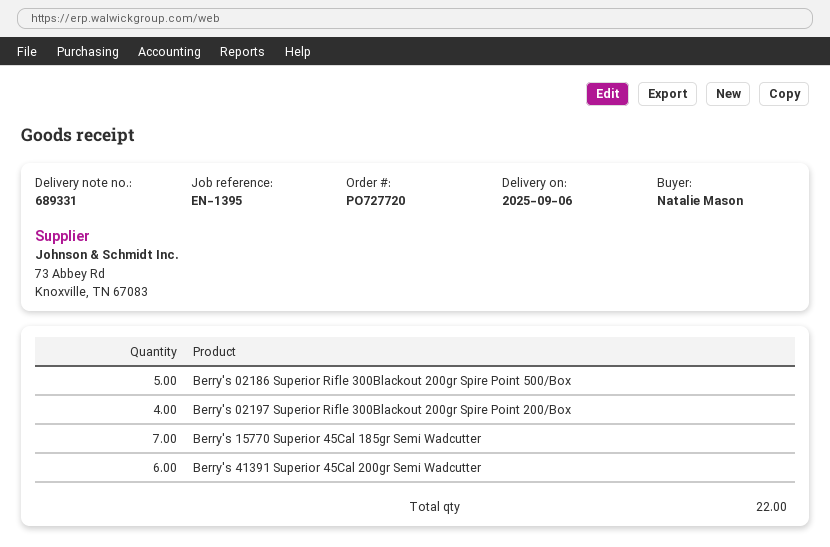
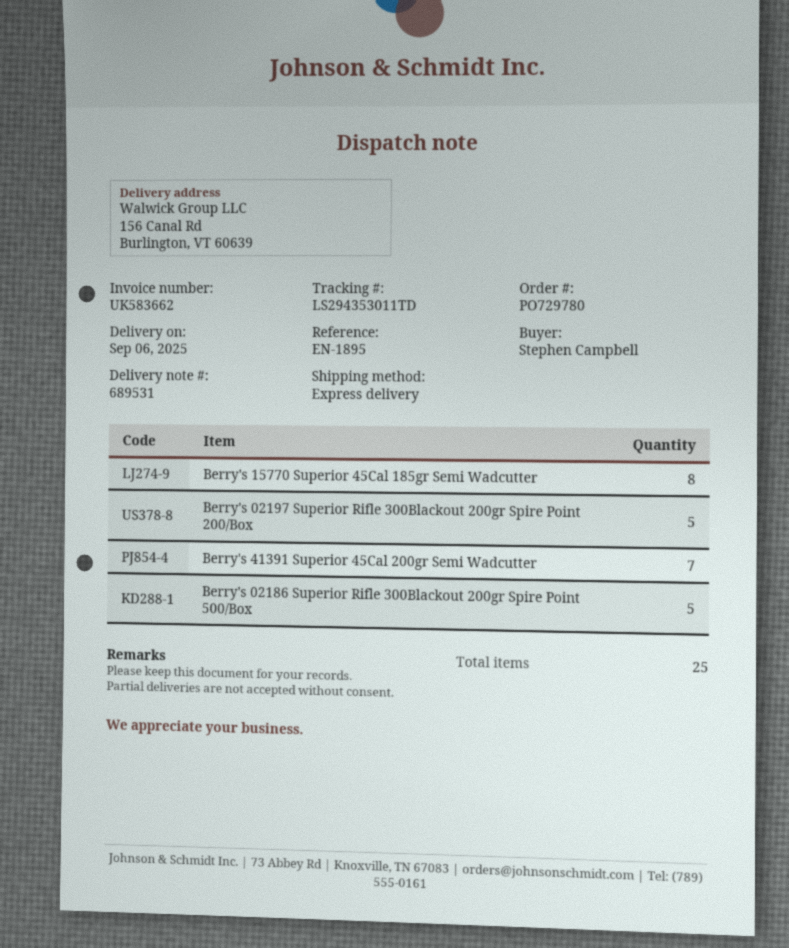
order number: PO727720 -> PO729780
delivery note number: 689331 -> 689531
reference: EN-1395 -> EN-1895
ordered by: Natalie Mason -> Stephen Campbell
Berry's 02197 Superior Rifle 300Blackout 200gr Spire Point 200/Box: 4 -> 5
Berry's 15770 Superior 45Cal 185gr Semi Wadcutter: 7 -> 8
Berry's 41391 Superior 45Cal 200gr Semi Wadcutter: 6 -> 7
total quantity: 22 -> 25

